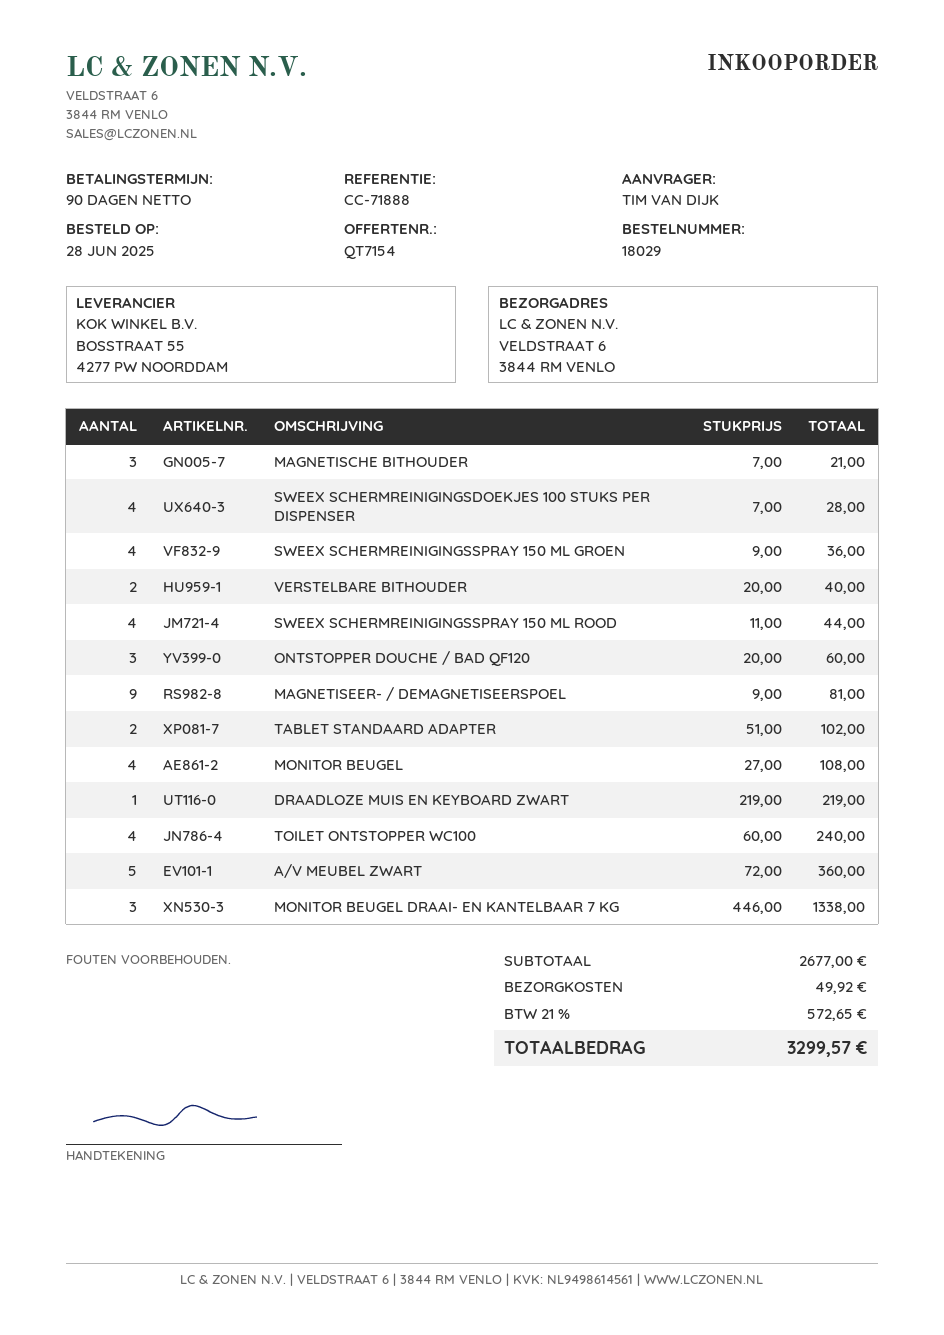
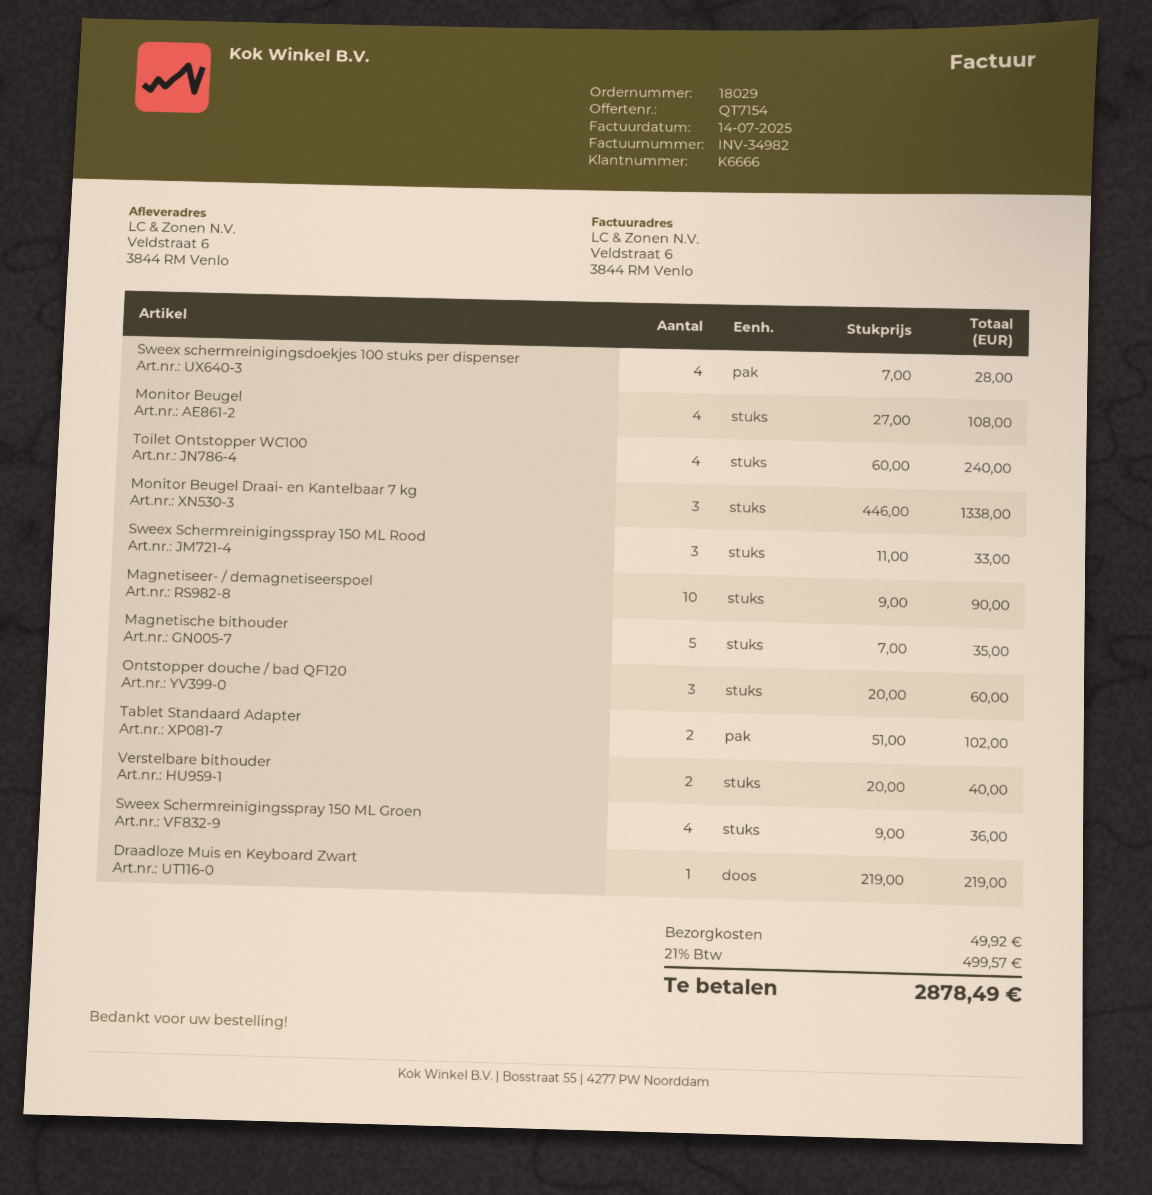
MAGNETISCHE BITHOUDER: 3 x 7.00 = 21.00 -> 5 x 7.00 = 35.00
SWEEX SCHERMREINIGINGSSPRAY 150 ML ROOD: 4 x 11.00 = 44.00 -> 3 x 11.00 = 33.00
MAGNETISEER- / DEMAGNETISEERSPOEL: 9 x 9.00 = 81.00 -> 10 x 9.00 = 90.00
A/V MEUBEL ZWART: 5 x 72.00 = 360.00 -> none
tax: 21% = 572.65 -> 21% = 499.57
total: 3299.57 -> 2878.49

